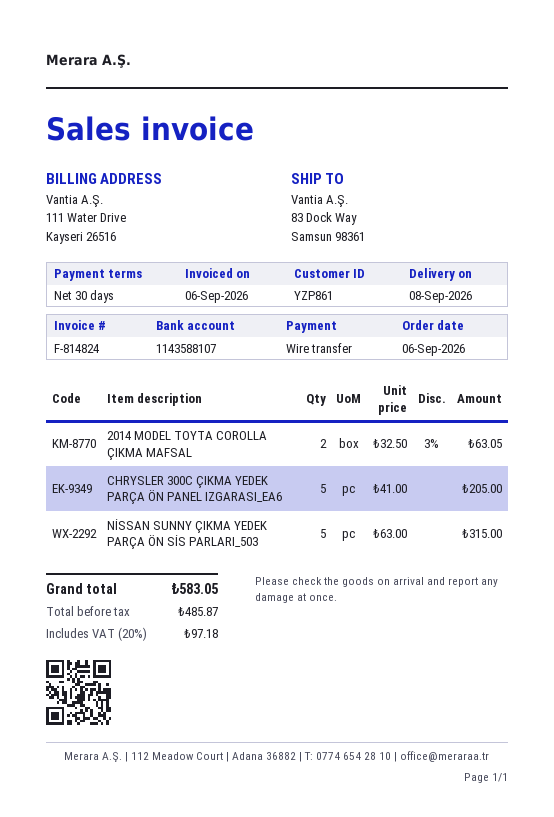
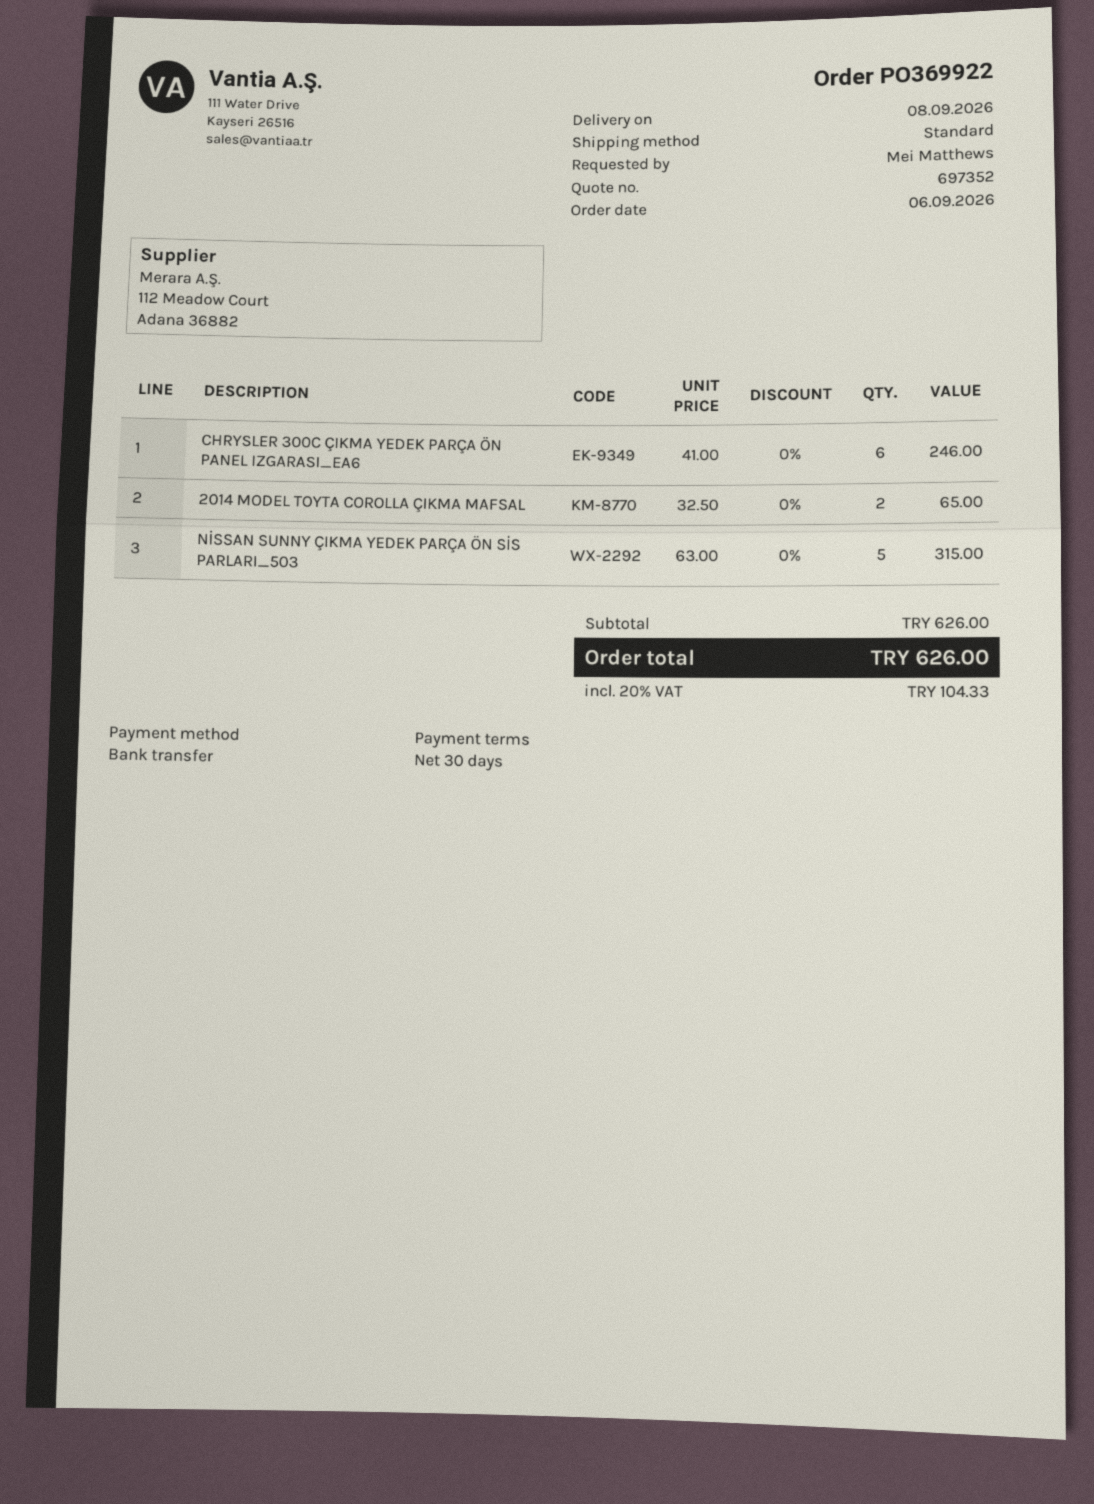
2014 MODEL TOYTA COROLLA ÇIKMA MAFSAL: 2 x 32.50 - 3% = 63.05 -> 2 x 32.50 = 65.00
CHRYSLER 300C ÇIKMA YEDEK PARÇA ÖN PANEL IZGARASI_EA6: 5 x 41.00 = 205.00 -> 6 x 41.00 = 246.00
tax: 20% = 97.18 -> 20% = 104.33
total: 583.05 -> 626.00

